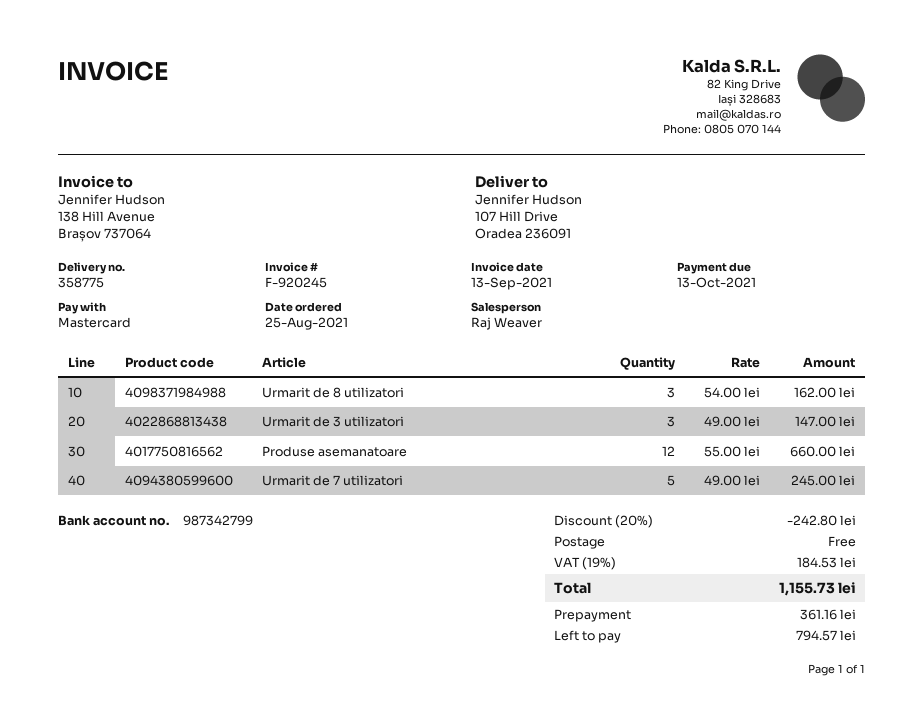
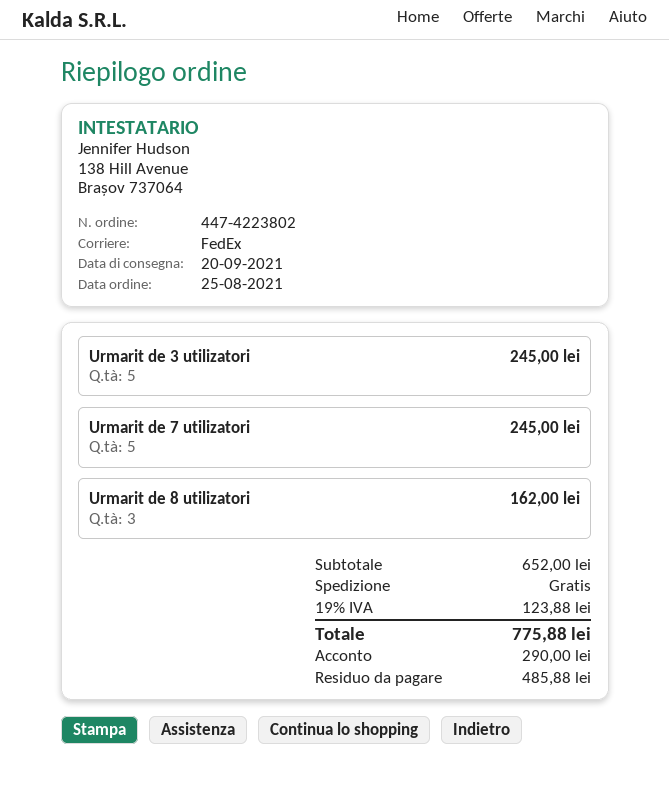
Urmarit de 3 utilizatori: 3 for 147.00 -> 5 for 245.00
Produse asemanatoare: 12 for 660.00 -> none
discount: 20% = 242.80 -> none
tax: 19% = 184.53 -> 19% = 123.88
total: 1155.73 -> 775.88
deposit: 361.16 -> 290.00
balance: 794.57 -> 485.88

